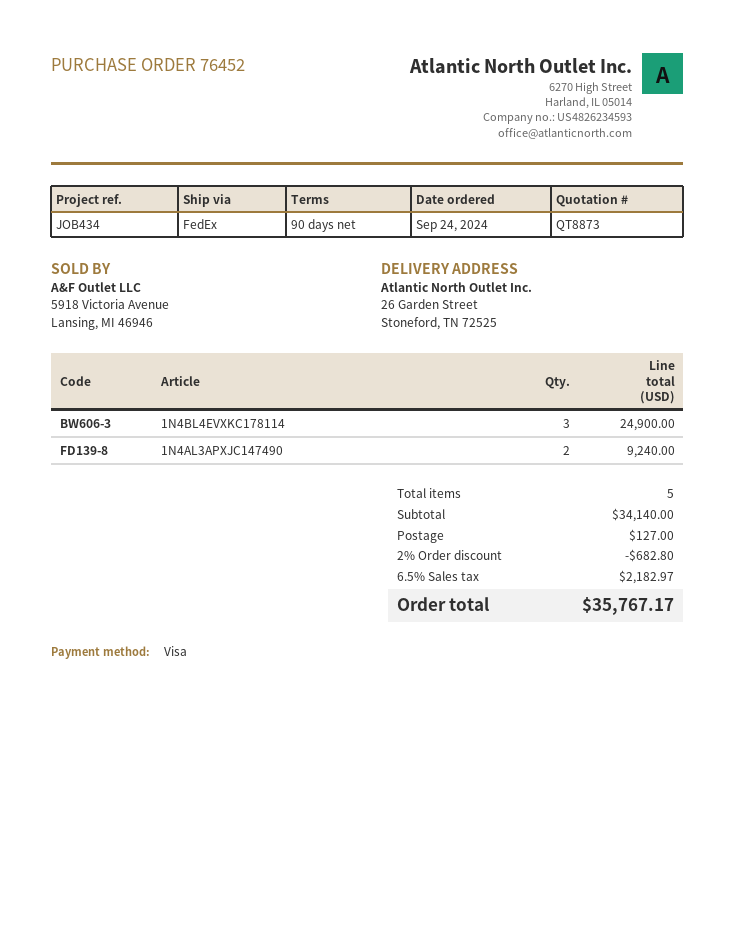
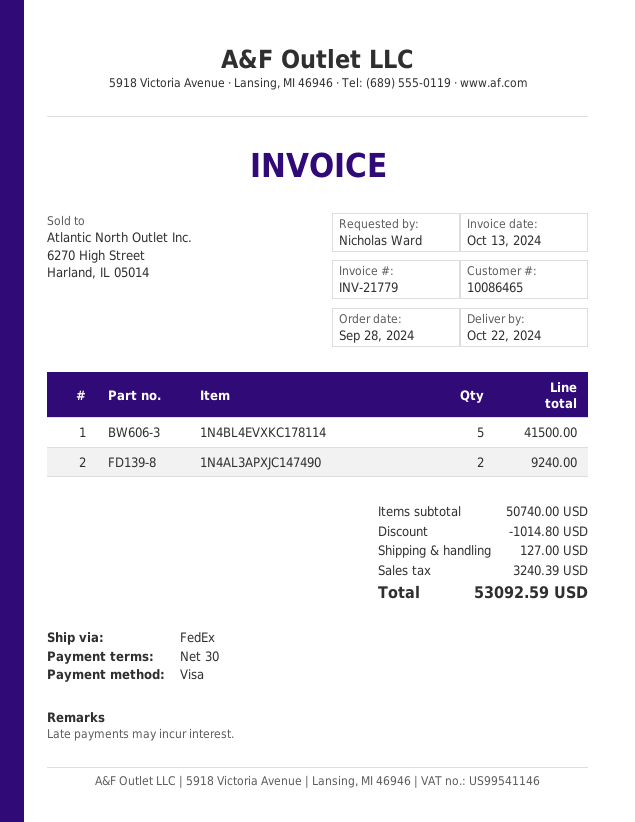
order date: 2024-09-24 -> 2024-09-28
payment terms: 90 days -> 30 days
1N4BL4EVXKC178114: 3 for 24900.00 -> 5 for 41500.00
subtotal: 34140.00 -> 50740.00
discount: 682.80 -> 1014.80
tax: 2182.97 -> 3240.39
total: 35767.17 -> 53092.59

